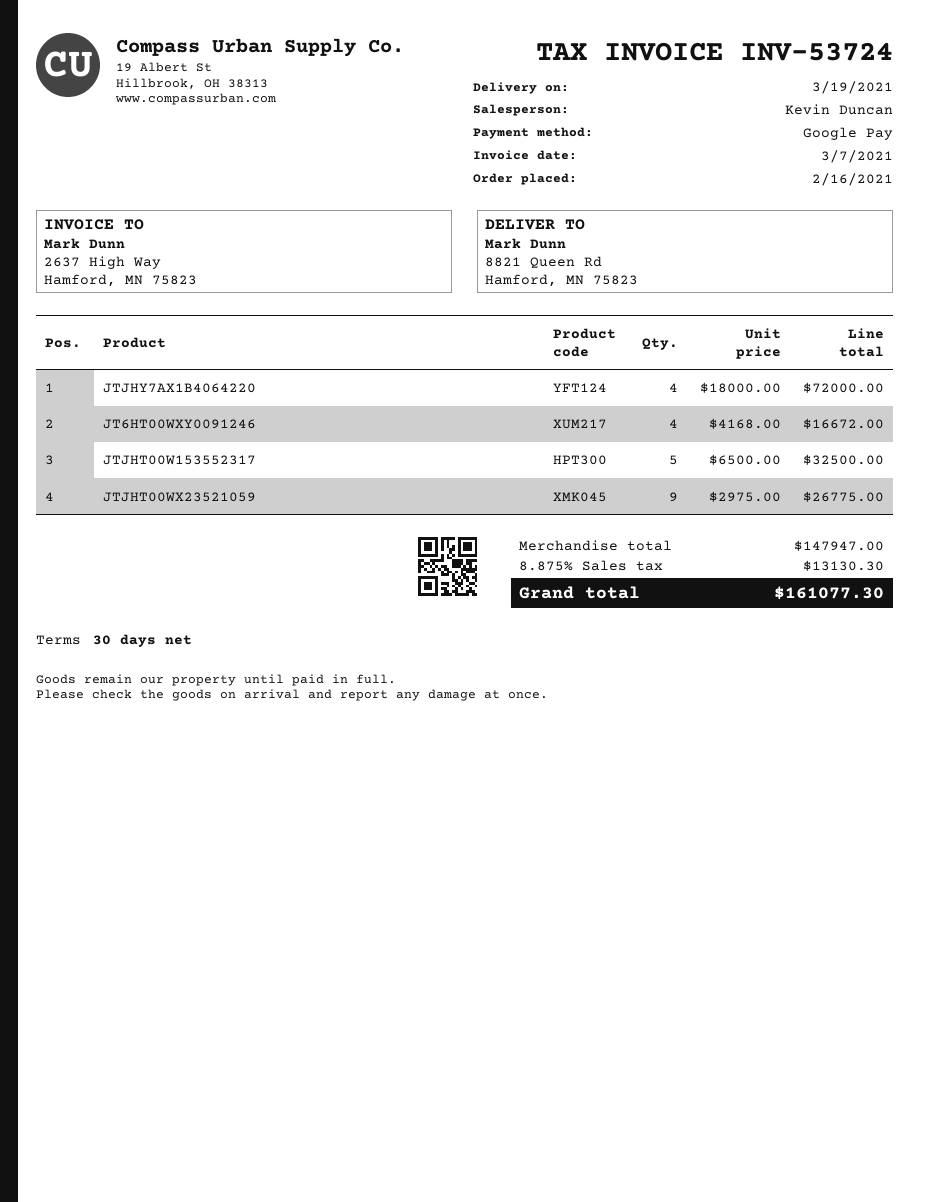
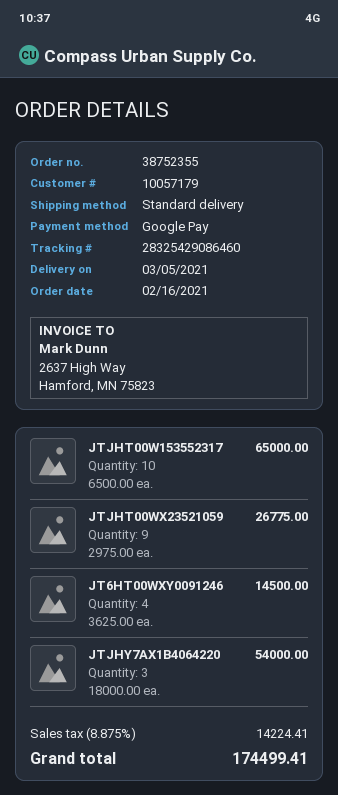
delivery date: 2021-03-19 -> 2021-03-05
JTJHY7AX1B4064220: 4 x 18000.00 = 72000.00 -> 3 x 18000.00 = 54000.00
JT6HT00WXY0091246: 4 x 4168.00 = 16672.00 -> 4 x 3625.00 = 14500.00
JTJHT00W153552317: 5 x 6500.00 = 32500.00 -> 10 x 6500.00 = 65000.00
tax: 8.875% = 13130.30 -> 8.875% = 14224.41
total: 161077.30 -> 174499.41

